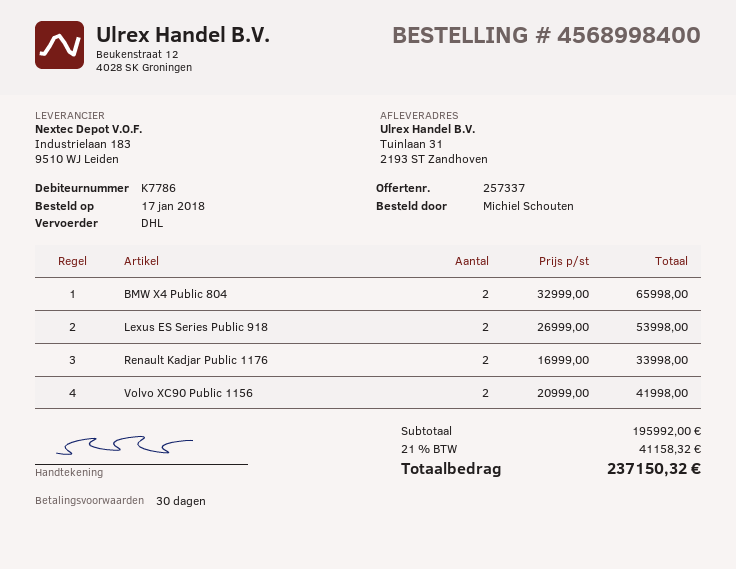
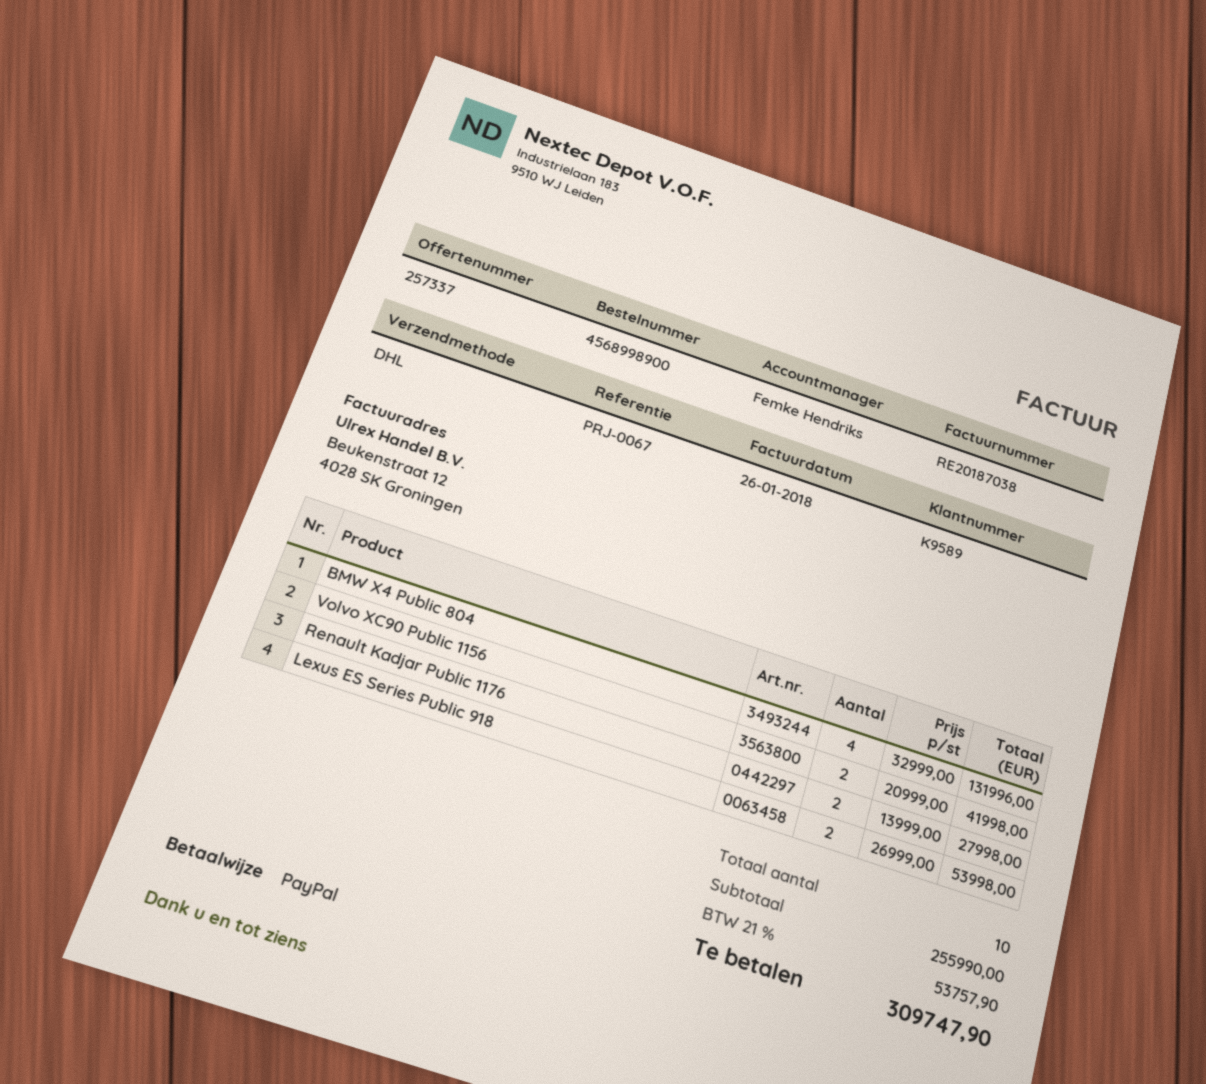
order number: 4568998400 -> 4568998900
customer number: K7786 -> K9589
BMW X4 Public 804: 2 x 32999.00 = 65998.00 -> 4 x 32999.00 = 131996.00
Renault Kadjar Public 1176: 2 x 16999.00 = 33998.00 -> 2 x 13999.00 = 27998.00
subtotal: 195992.00 -> 255990.00
tax: 21% = 41158.32 -> 21% = 53757.90
total: 237150.32 -> 309747.90

